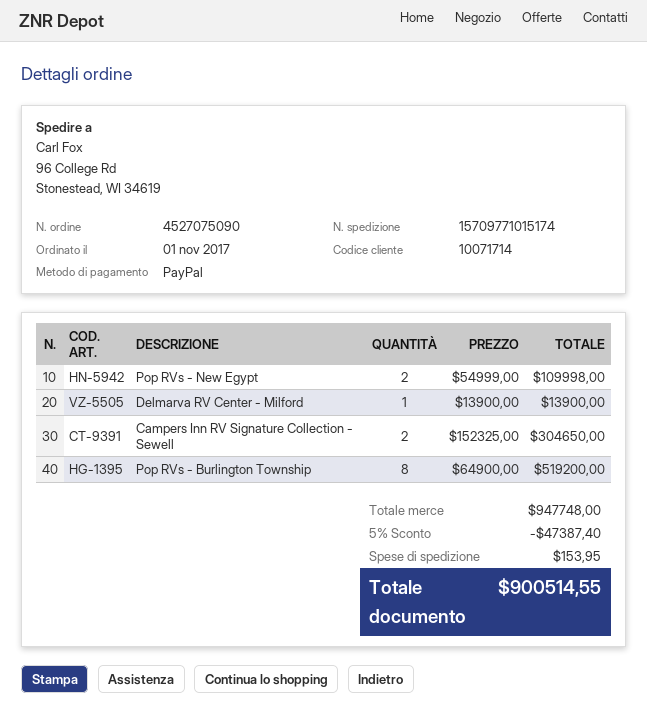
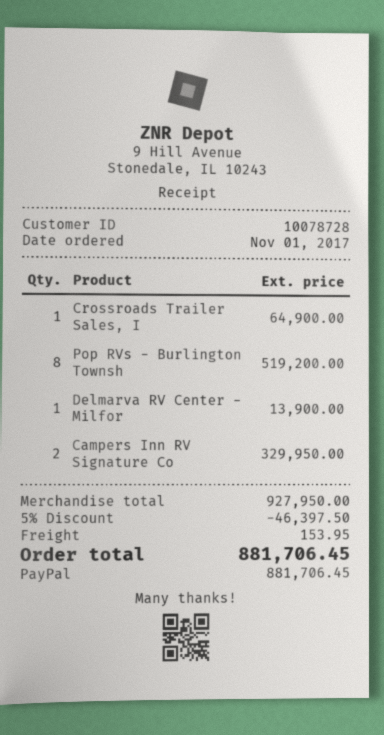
customer number: 10071714 -> 10078728
Pop RVs - New Egypt: 2 for 109998.00 -> none
Campers Inn RV Signature Collection - Sewell: 2 for 304650.00 -> 2 for 329950.00
Crossroads Trailer Sales, I: none -> 1 for 64900.00
subtotal: 947748.00 -> 927950.00
discount: 5% = 47387.40 -> 5% = 46397.50
total: 900514.55 -> 881706.45

